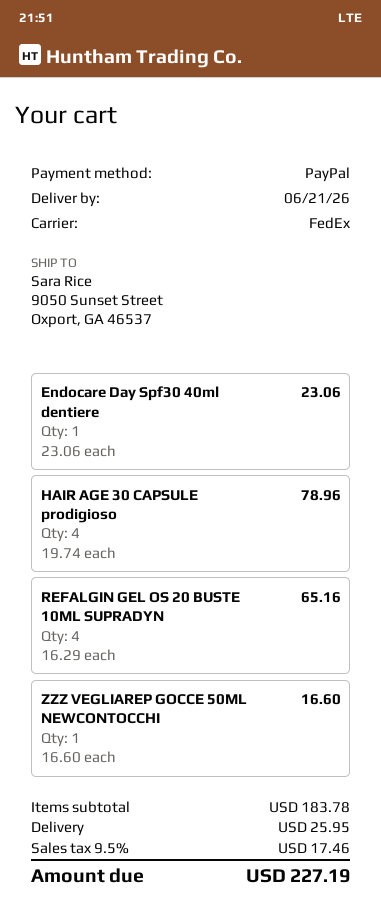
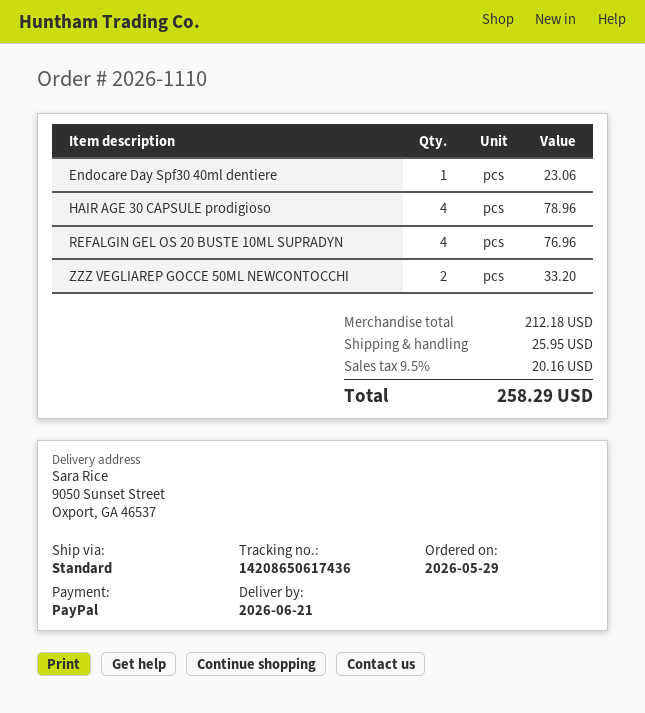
shipping method: FedEx -> standard
REFALGIN GEL OS 20 BUSTE 10ML SUPRADYN: 4 for 65.16 -> 4 for 76.96
ZZZ VEGLIAREP GOCCE 50ML NEWCONTOCCHI: 1 for 16.60 -> 2 for 33.20
subtotal: 183.78 -> 212.18
tax: 9.5% = 17.46 -> 9.5% = 20.16
total: 227.19 -> 258.29

